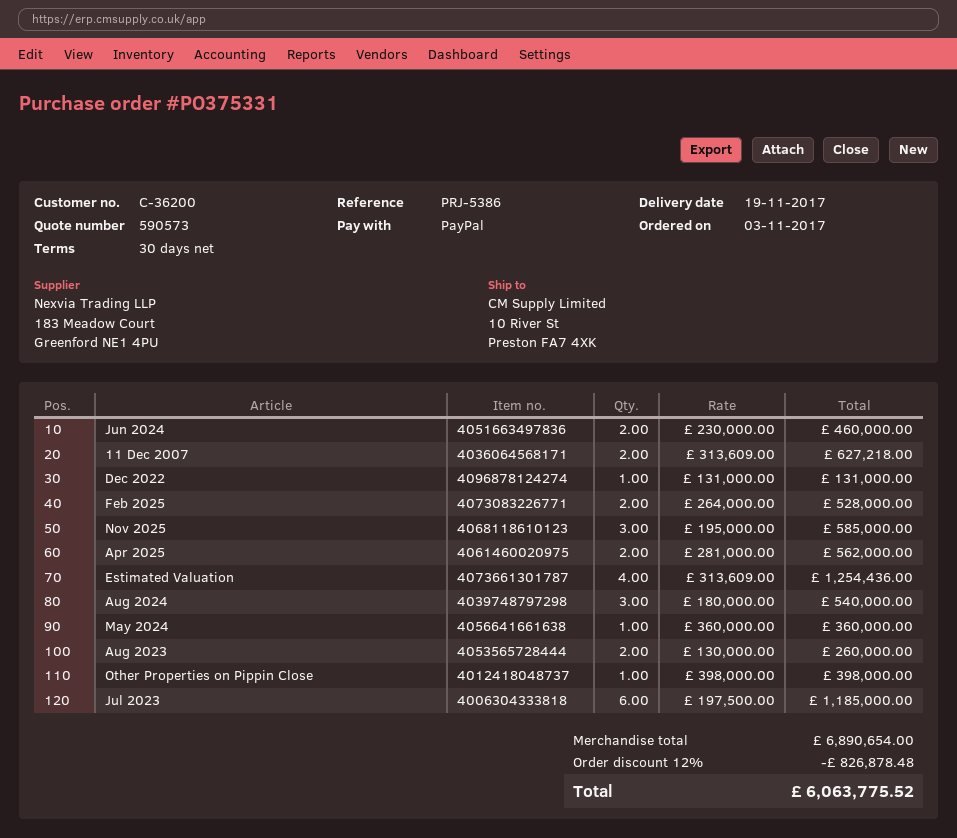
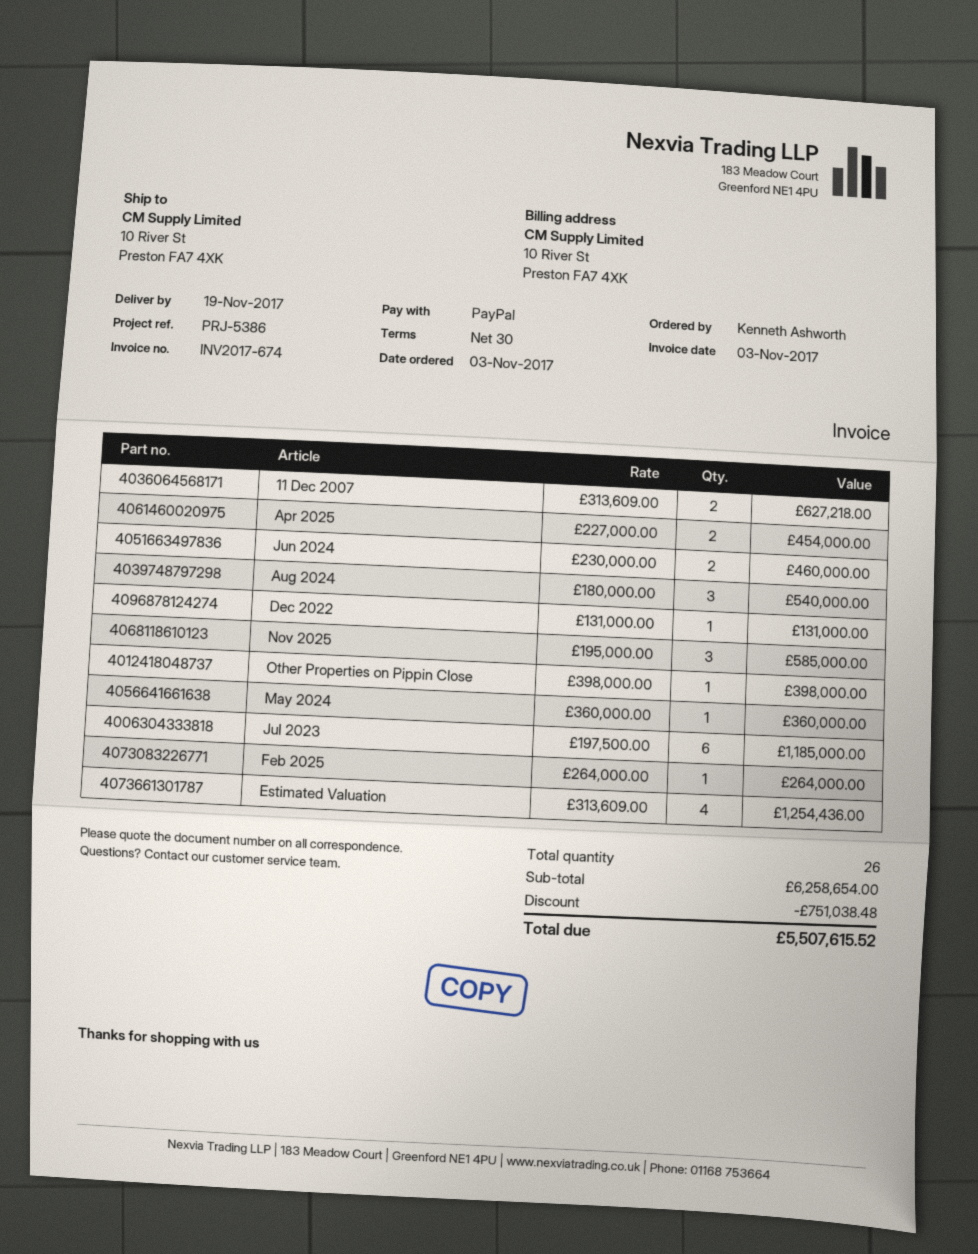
Feb 2025: 2 x 264000.00 = 528000.00 -> 1 x 264000.00 = 264000.00
Apr 2025: 2 x 281000.00 = 562000.00 -> 2 x 227000.00 = 454000.00
Aug 2023: 2 x 130000.00 = 260000.00 -> none
subtotal: 6890654.00 -> 6258654.00
discount: 826878.48 -> 751038.48
total: 6063775.52 -> 5507615.52

